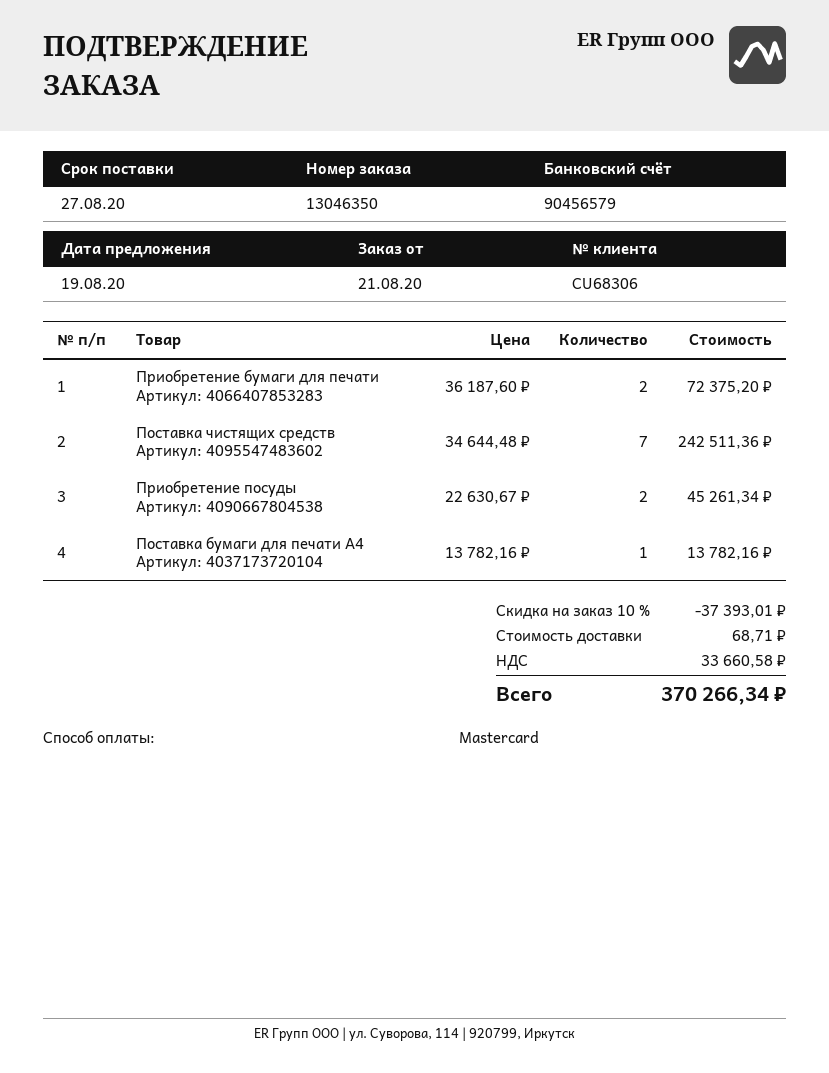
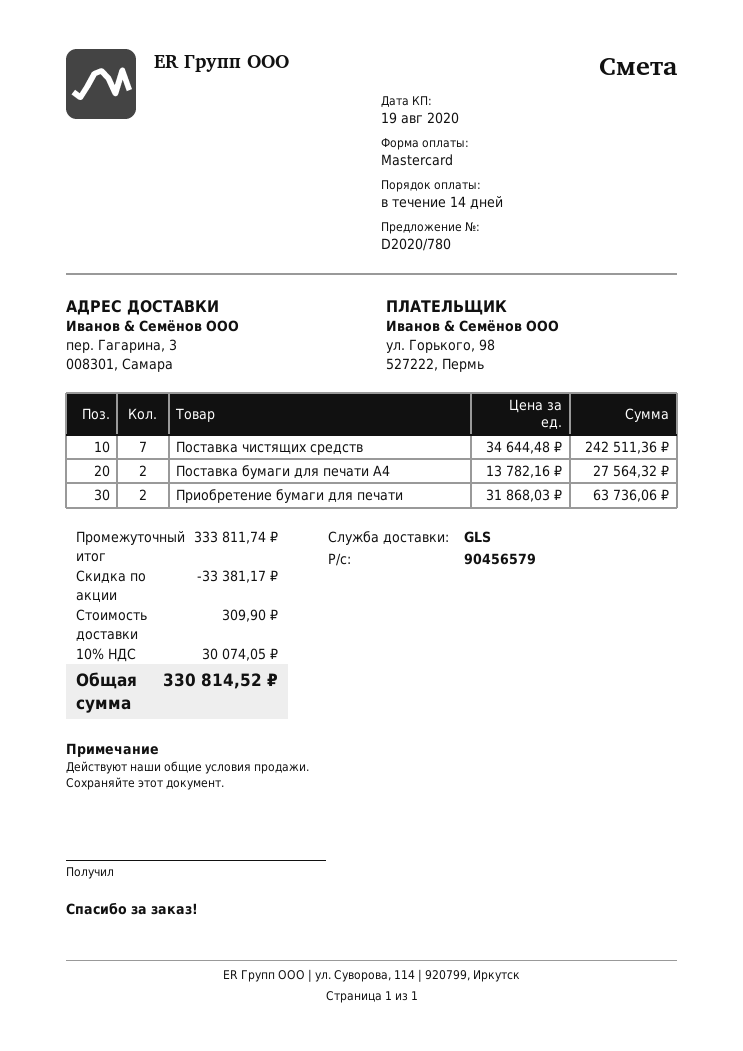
Приобретение бумаги для печати: 2 x 36187.60 = 72375.20 -> 2 x 31868.03 = 63736.06
Приобретение посуды: 2 x 22630.67 = 45261.34 -> none
Поставка бумаги для печати А4: 1 x 13782.16 = 13782.16 -> 2 x 13782.16 = 27564.32
discount: 37393.01 -> 33381.17
shipping: 68.71 -> 309.90
tax: 33660.58 -> 30074.05
total: 370266.34 -> 330814.52

